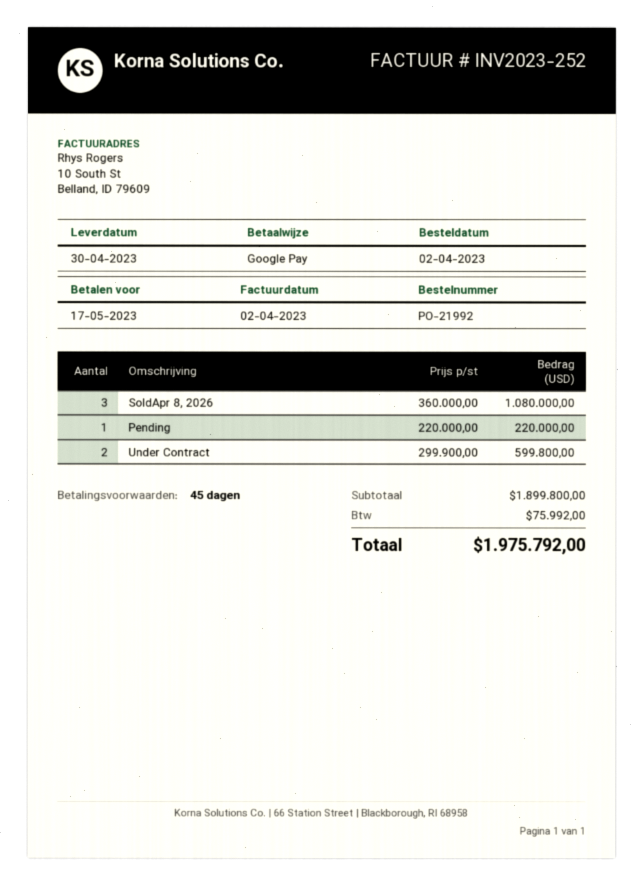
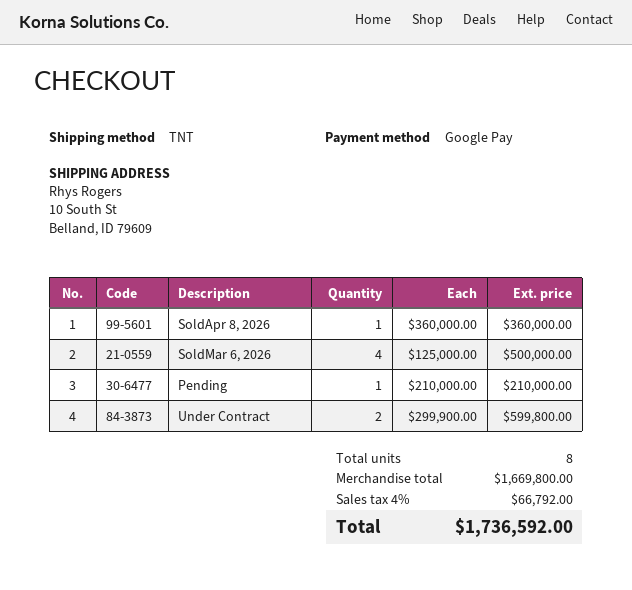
SoldApr 8, 2026: 3 x 360000.00 = 1080000.00 -> 1 x 360000.00 = 360000.00
Pending: 1 x 220000.00 = 220000.00 -> 1 x 210000.00 = 210000.00
SoldMar 6, 2026: none -> 4 x 125000.00 = 500000.00
subtotal: 1899800.00 -> 1669800.00
tax: 75992.00 -> 66792.00
total: 1975792.00 -> 1736592.00

